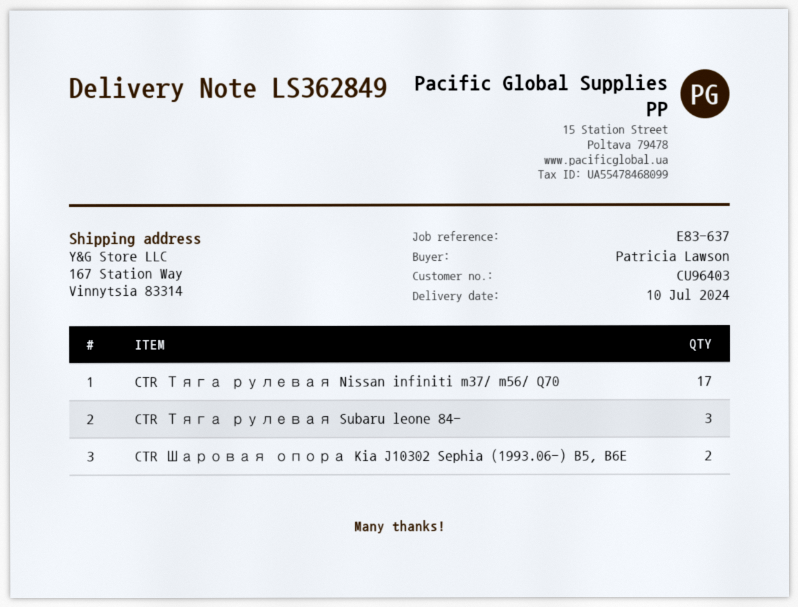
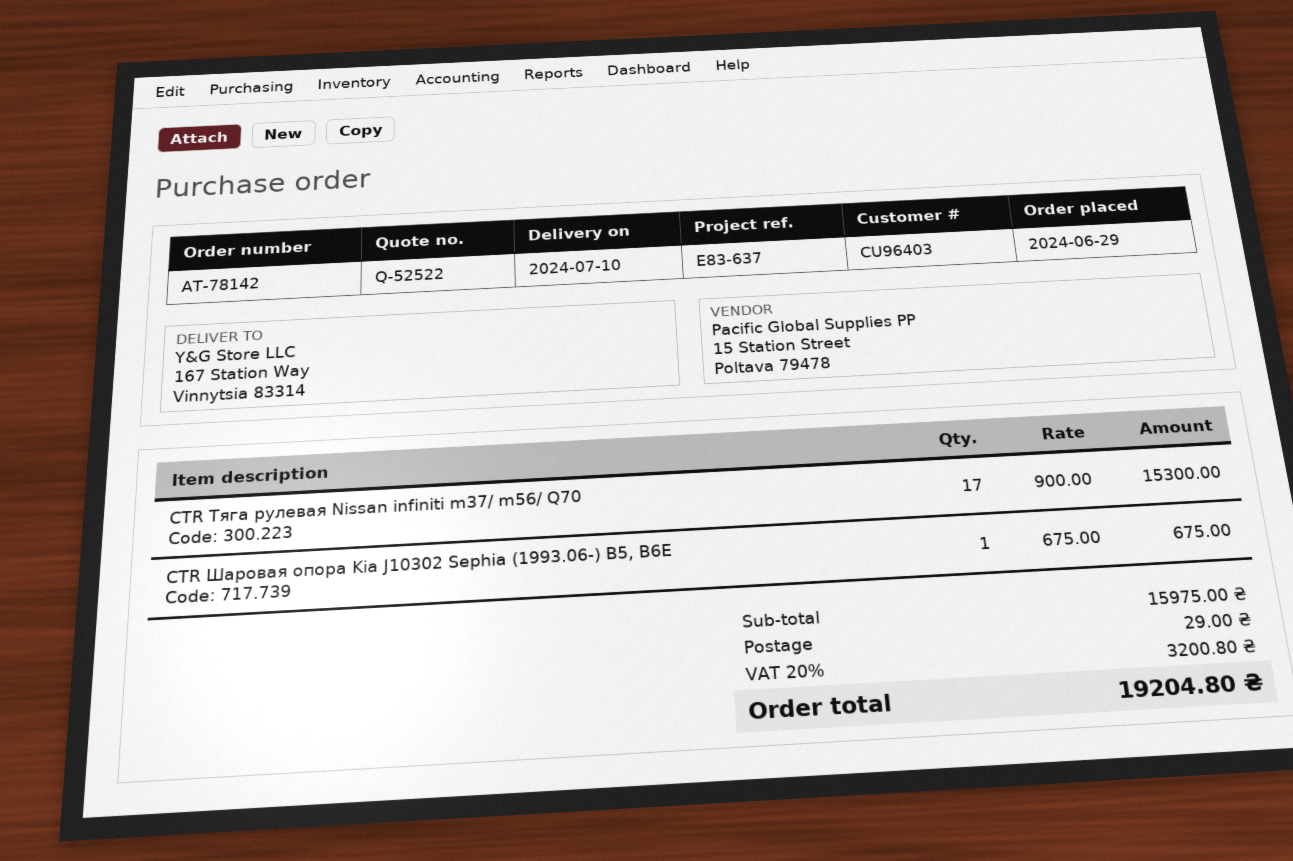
CTR Тяга рулевая Subaru leone 84-: 3 -> none
CTR Шаровая опора Kia J10302 Sephia (1993.06-) B5, B6E: 2 -> 1

